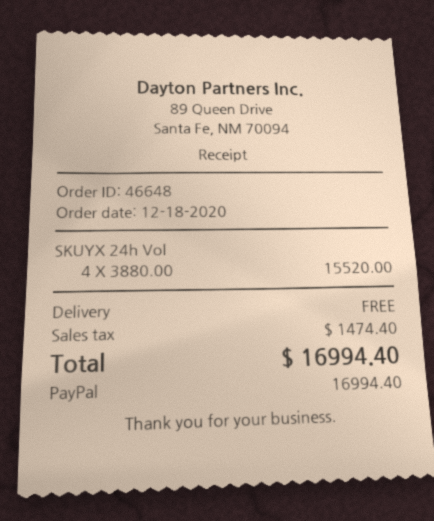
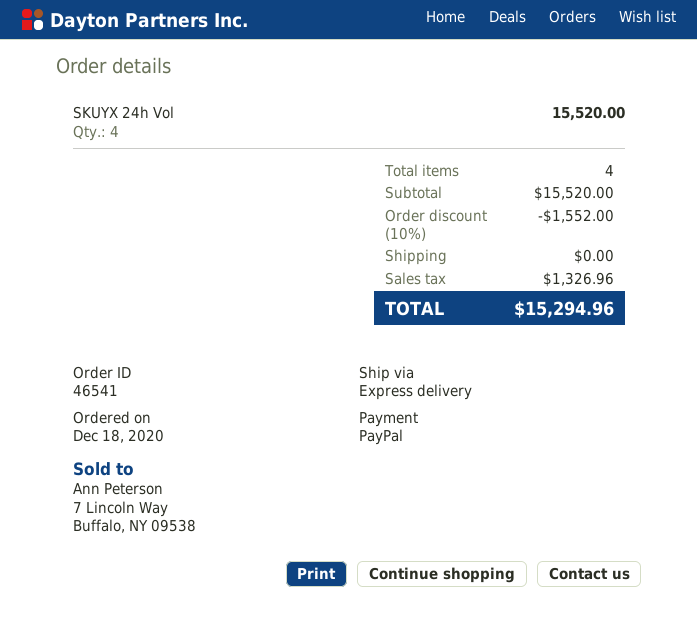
order number: 46648 -> 46541
discount: none -> 10% = 1552.00
tax: 1474.40 -> 1326.96
total: 16994.40 -> 15294.96

